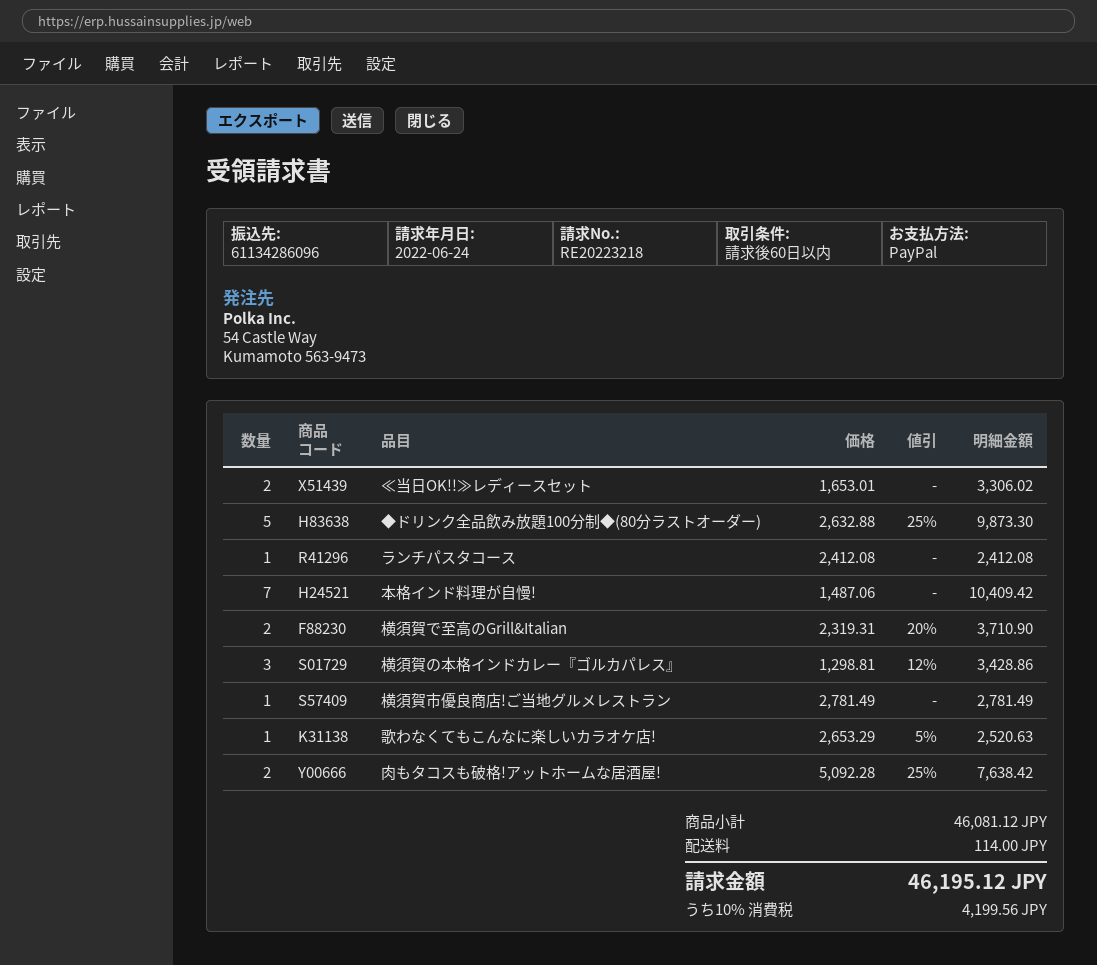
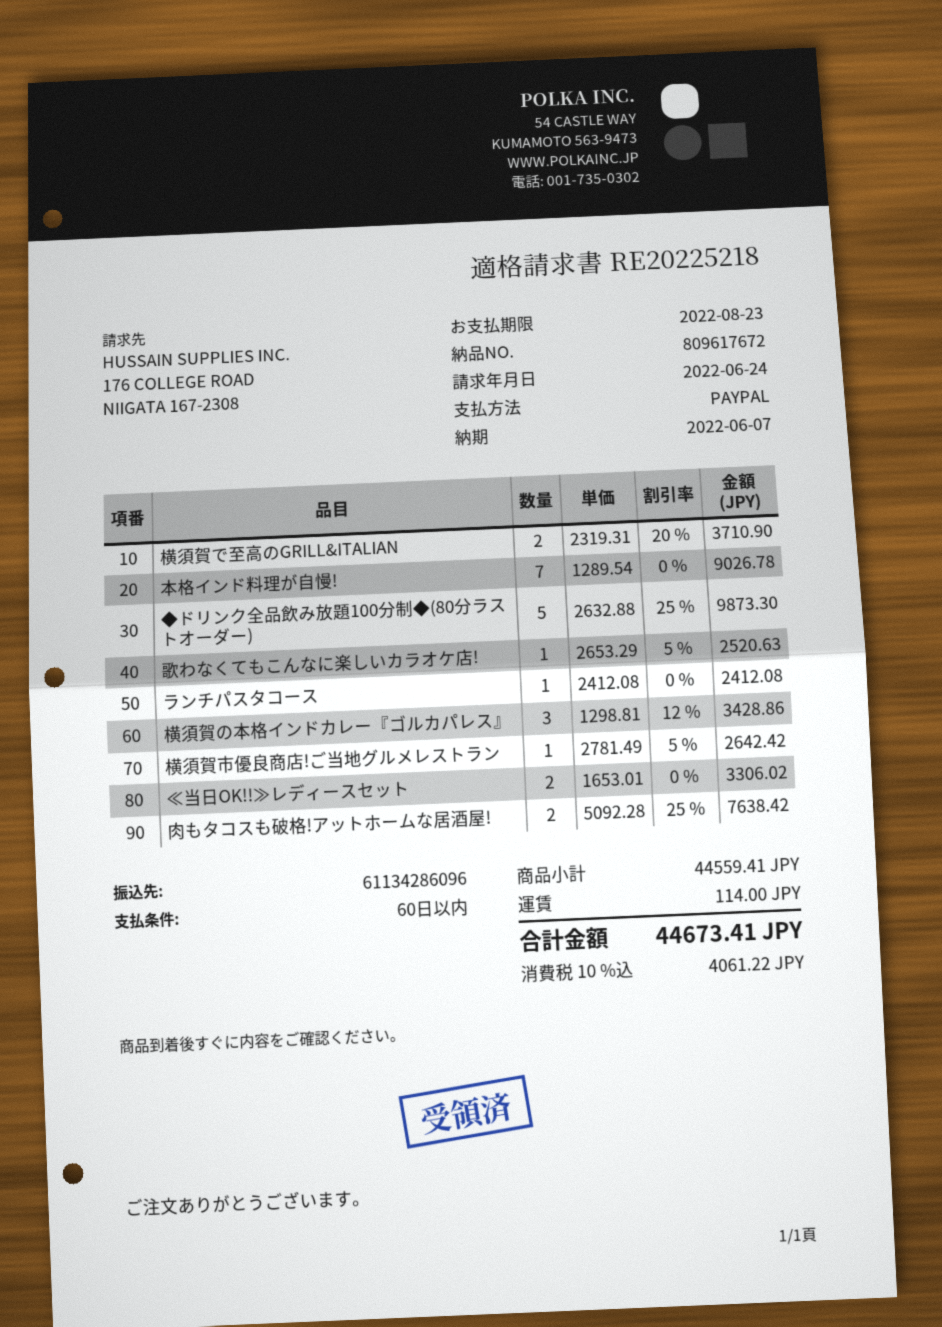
invoice number: RE20223218 -> RE20225218
本格インド料理が自慢!: 7 x 1487.06 = 10409.42 -> 7 x 1289.54 = 9026.78
横須賀市優良商店!ご当地グルメレストラン: 1 x 2781.49 = 2781.49 -> 1 x 2781.49 - 5% = 2642.42
subtotal: 46081.12 -> 44559.41
tax: 10% = 4199.56 -> 10% = 4061.22
total: 46195.12 -> 44673.41

